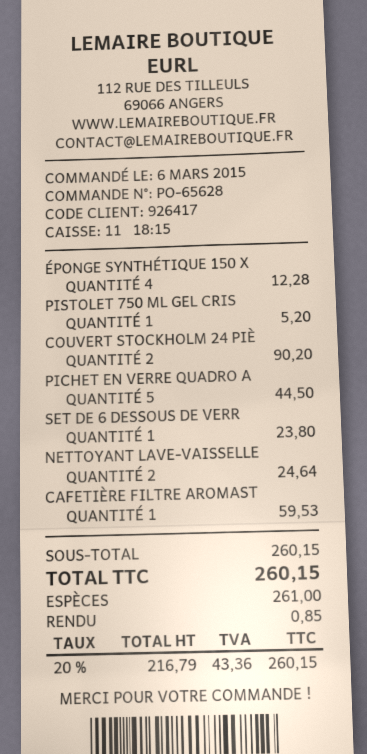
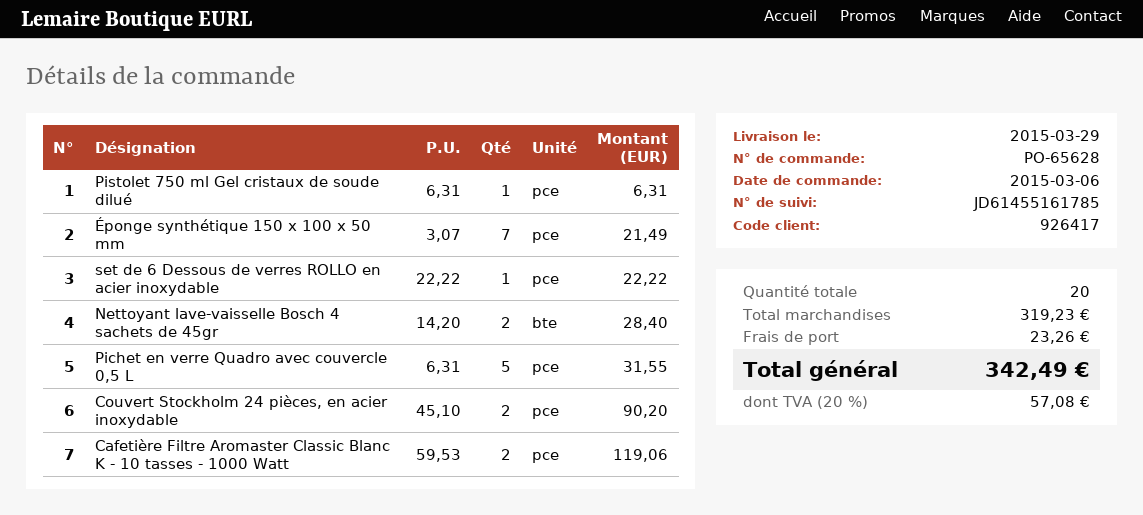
ÉPONGE SYNTHÉTIQUE 150 X: 4 for 12.28 -> 7 for 21.49
PISTOLET 750 ML GEL CRIS: 1 for 5.20 -> 1 for 6.31
PICHET EN VERRE QUADRO A: 5 for 44.50 -> 5 for 31.55
SET DE 6 DESSOUS DE VERR: 1 for 23.80 -> 1 for 22.22
NETTOYANT LAVE-VAISSELLE: 2 for 24.64 -> 2 for 28.40
CAFETIÈRE FILTRE AROMAST: 1 for 59.53 -> 2 for 119.06
subtotal: 260.15 -> 319.23
shipping: none -> 23.26
tax: 20% = 43.36 -> 20% = 57.08
total: 260.15 -> 342.49

